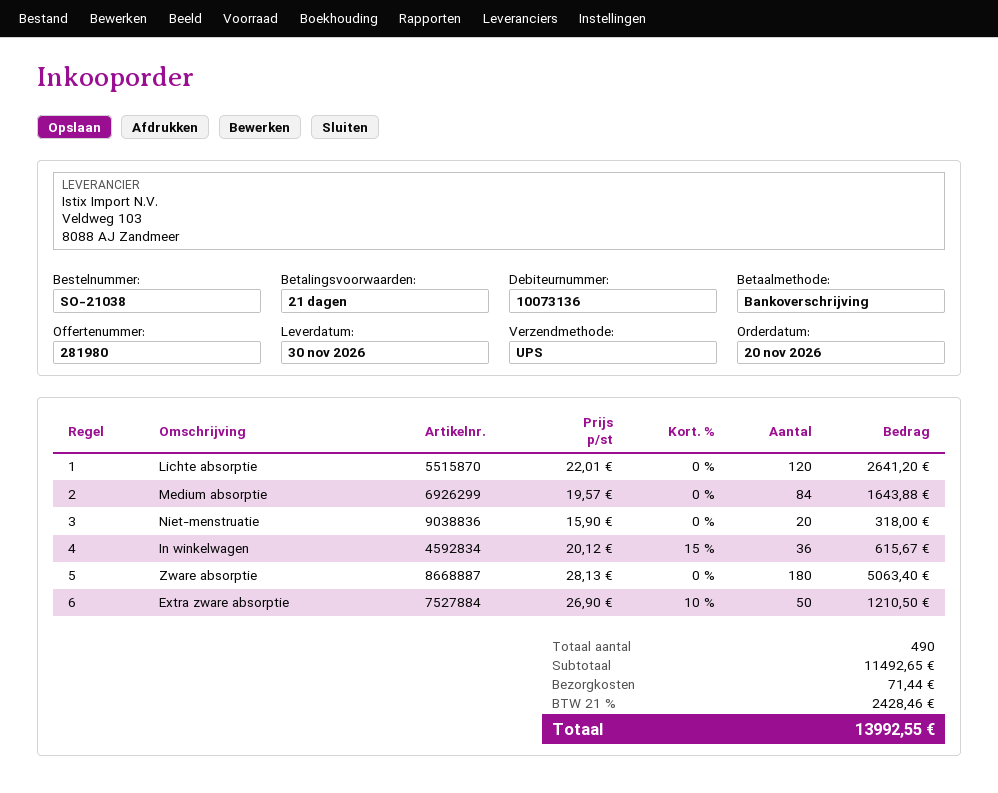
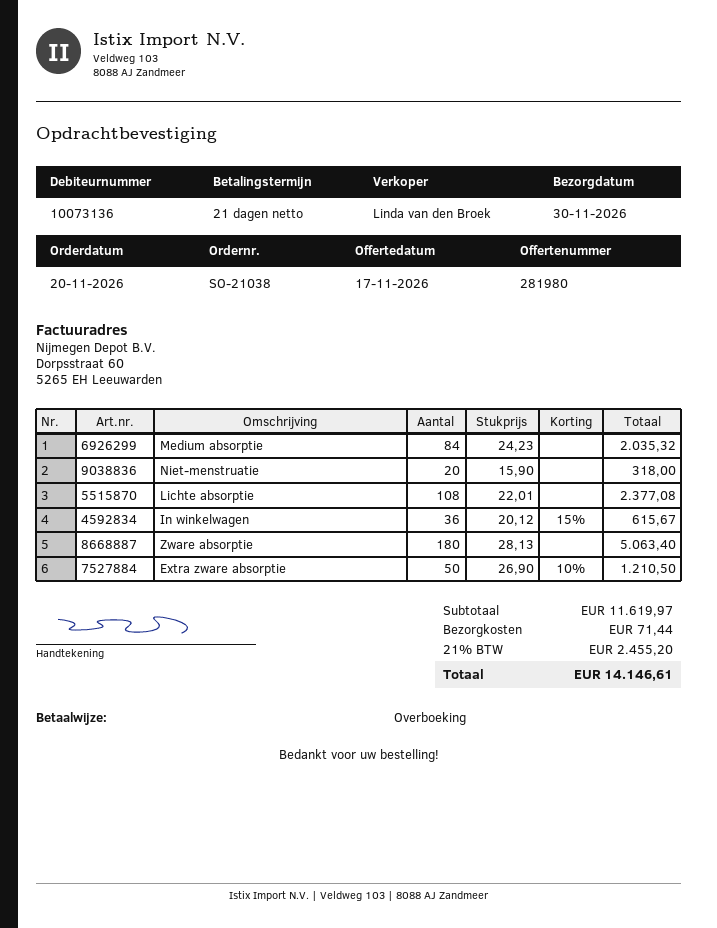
Lichte absorptie: 120 x 22.01 = 2641.20 -> 108 x 22.01 = 2377.08
Medium absorptie: 84 x 19.57 = 1643.88 -> 84 x 24.23 = 2035.32
subtotal: 11492.65 -> 11619.97
tax: 21% = 2428.46 -> 21% = 2455.20
total: 13992.55 -> 14146.61

